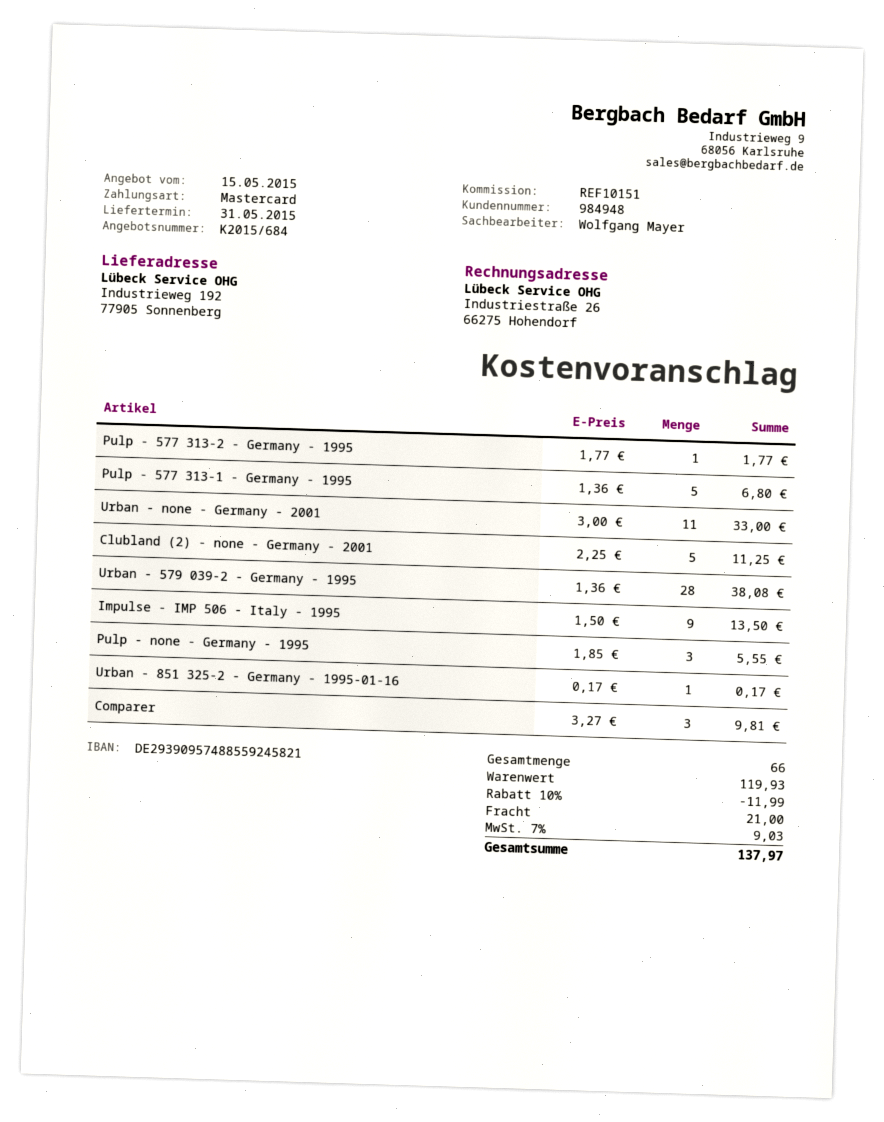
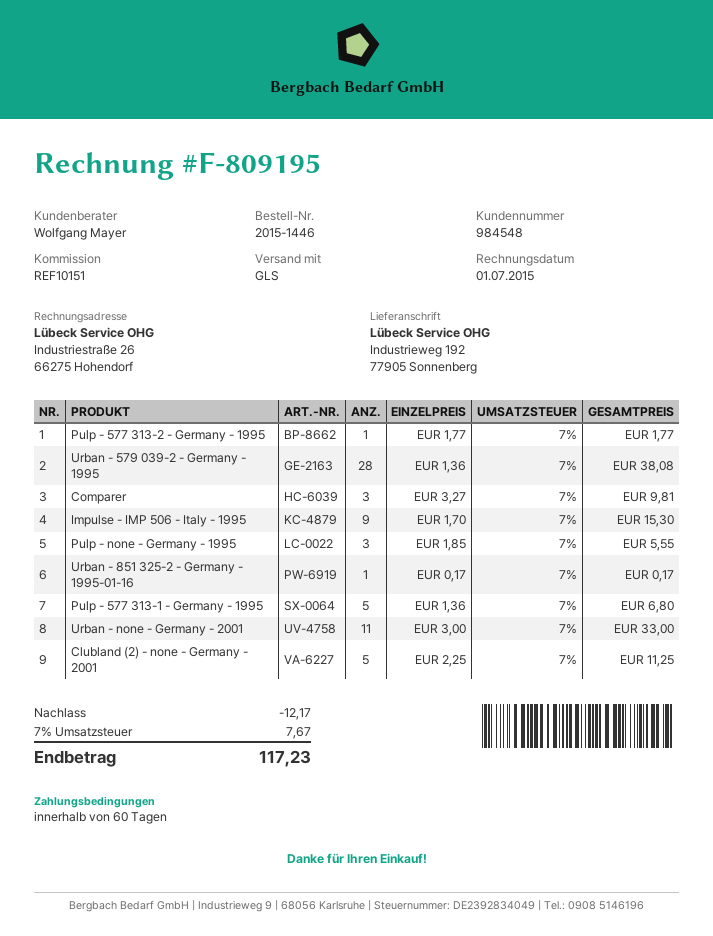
customer number: 984948 -> 984548
Impulse - IMP 506 - Italy - 1995: 9 x 1.50 = 13.50 -> 9 x 1.70 = 15.30
discount: 11.99 -> 12.17
shipping: 21.00 -> none
tax: 7% = 9.03 -> 7% = 7.67
total: 137.97 -> 117.23

